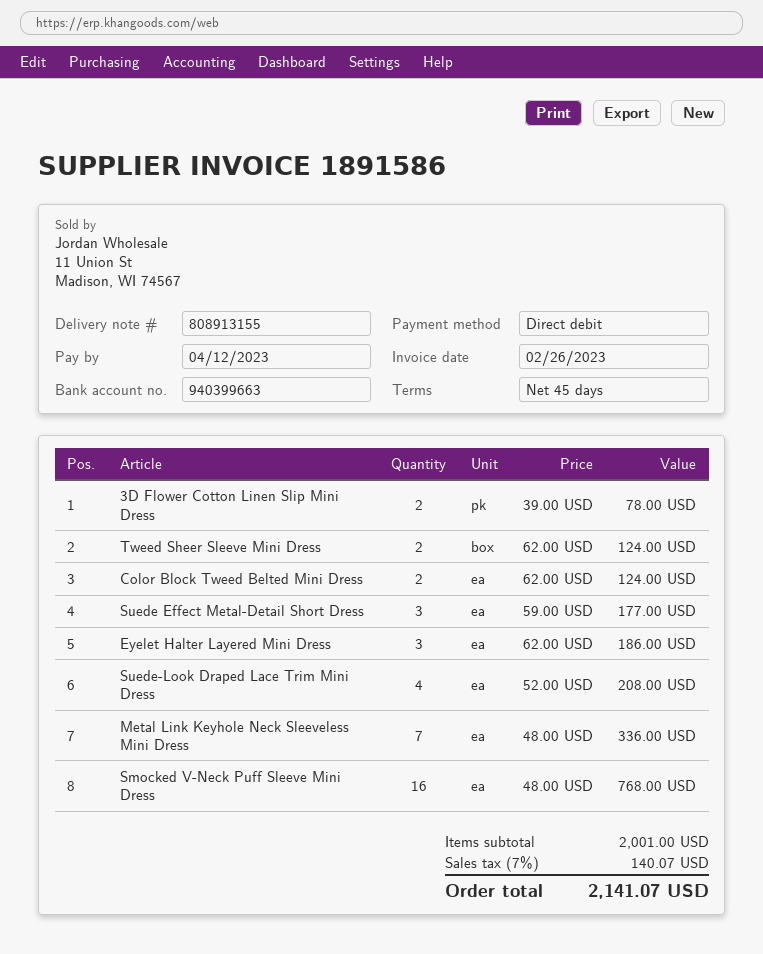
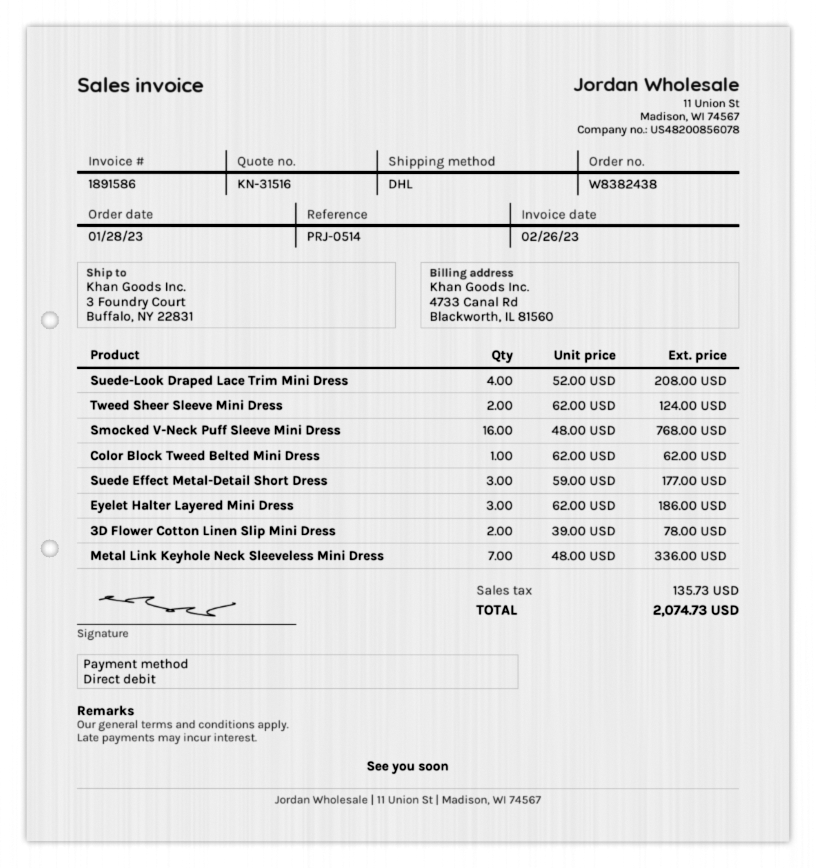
Color Block Tweed Belted Mini Dress: 2 x 62.00 = 124.00 -> 1 x 62.00 = 62.00
tax: 140.07 -> 135.73
total: 2141.07 -> 2074.73

